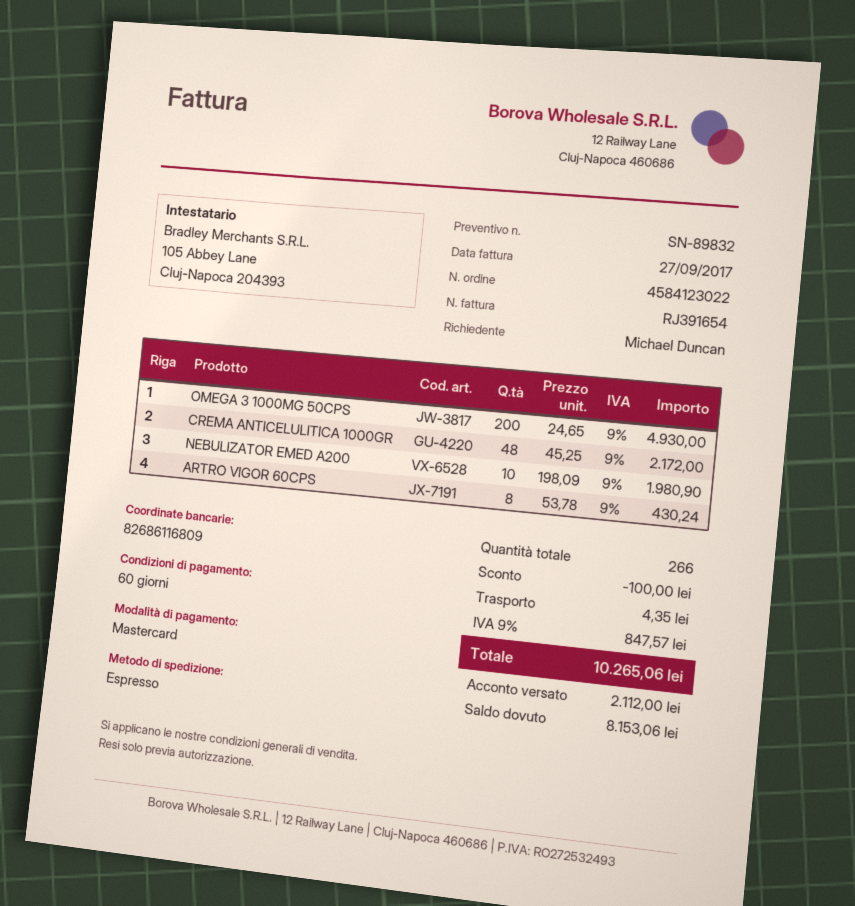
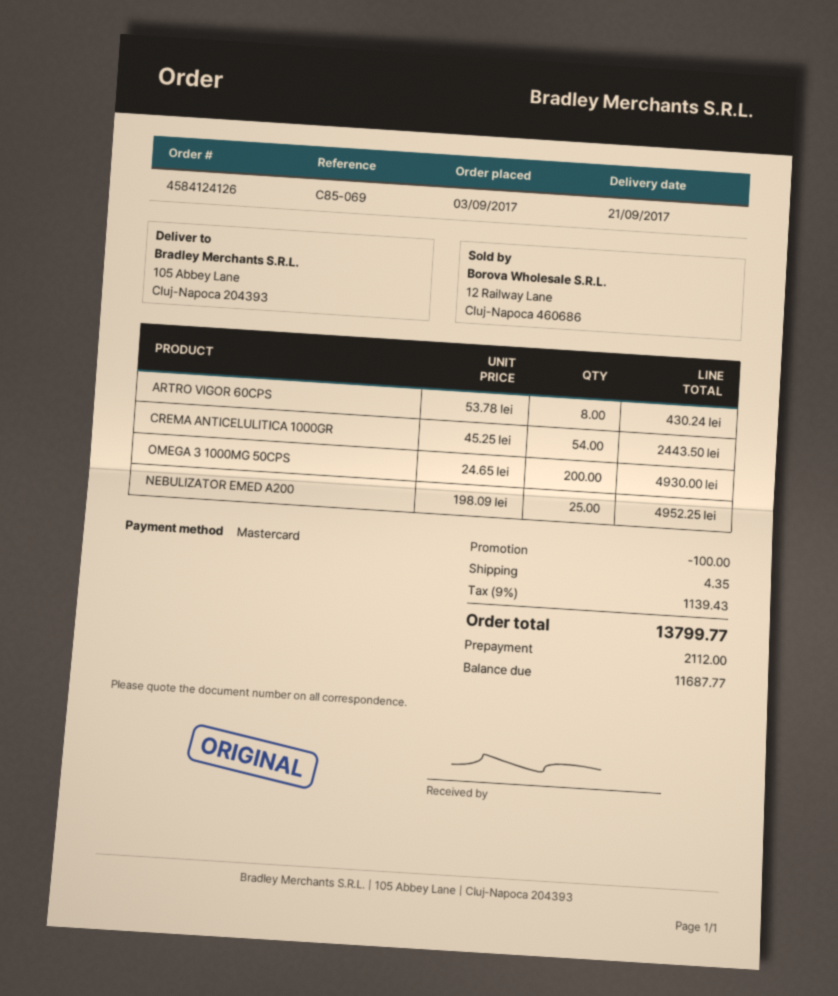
order number: 4584123022 -> 4584124126
CREMA ANTICELULITICA 1000GR: 48 x 45.25 = 2172.00 -> 54 x 45.25 = 2443.50
NEBULIZATOR EMED A200: 10 x 198.09 = 1980.90 -> 25 x 198.09 = 4952.25
tax: 9% = 847.57 -> 9% = 1139.43
total: 10265.06 -> 13799.77
balance: 8153.06 -> 11687.77

